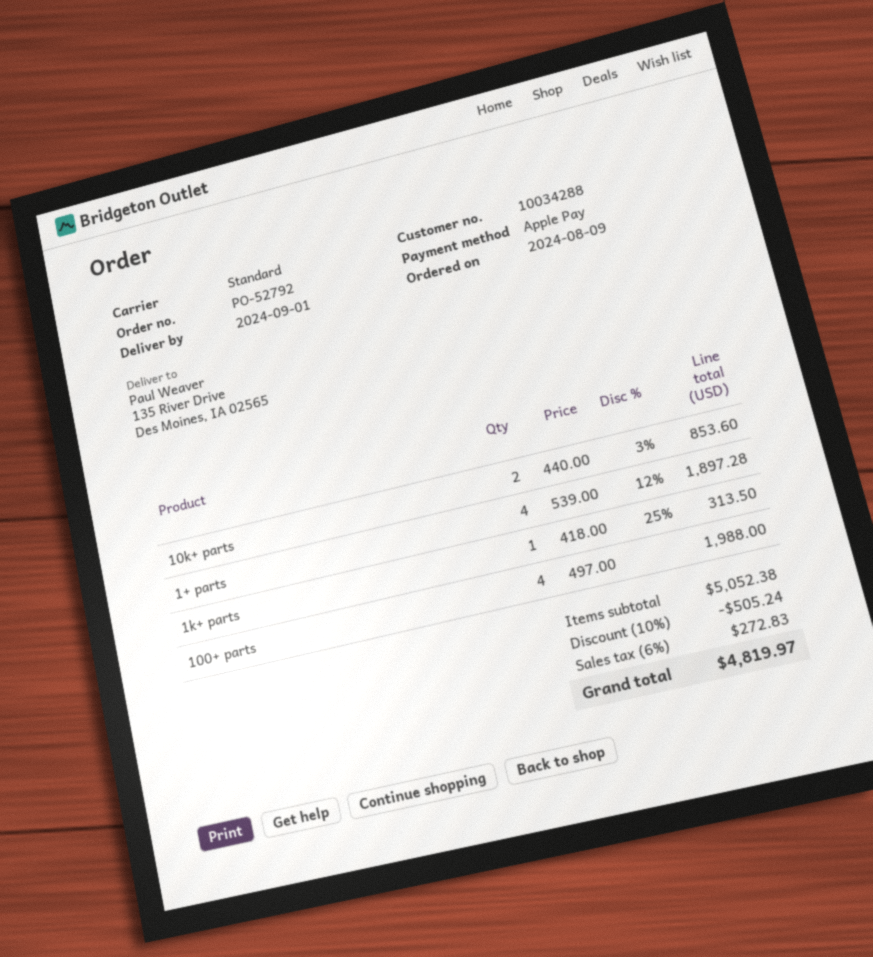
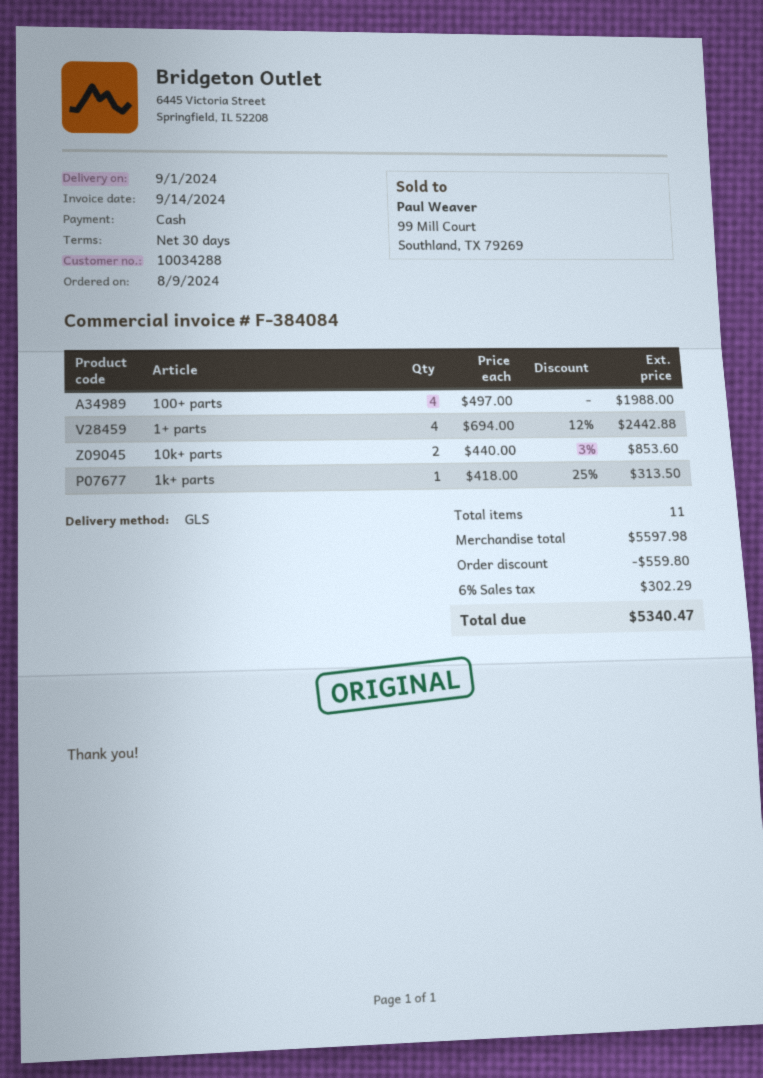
payment method: Apple Pay -> cash
shipping method: standard -> GLS
1+ parts: 4 x 539.00 - 12% = 1897.28 -> 4 x 694.00 - 12% = 2442.88
subtotal: 5052.38 -> 5597.98
discount: 505.24 -> 559.80
tax: 6% = 272.83 -> 6% = 302.29
total: 4819.97 -> 5340.47

